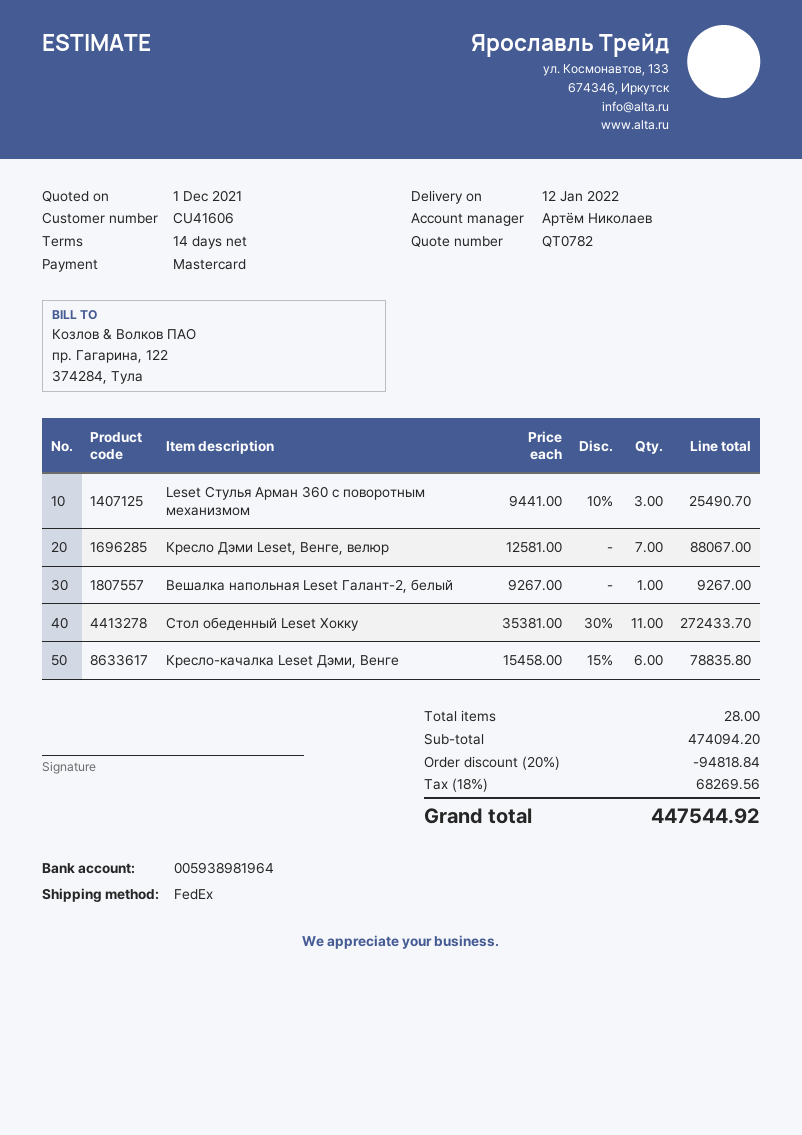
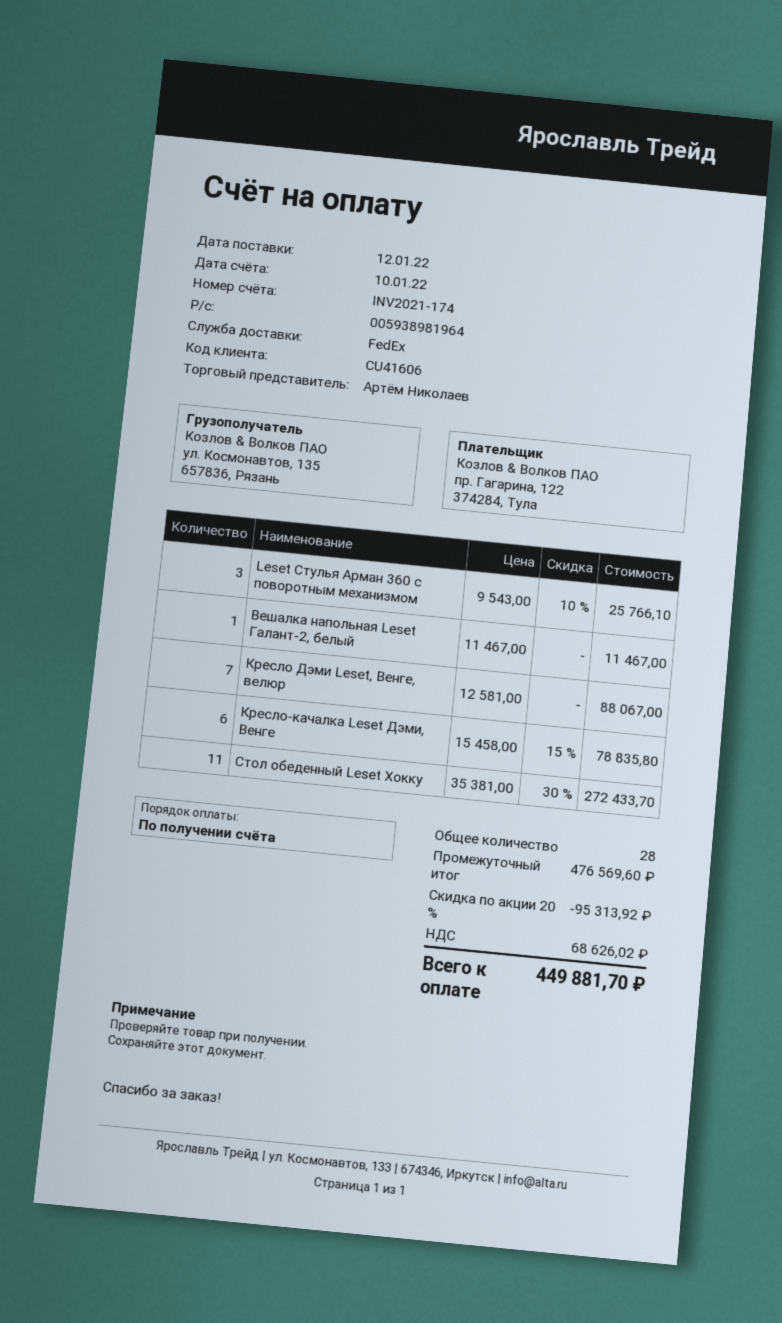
payment terms: 14 days -> on receipt
Leset Стулья Арман 360 с поворотным механизмом: 3 x 9441.00 - 10% = 25490.70 -> 3 x 9543.00 - 10% = 25766.10
Вешалка напольная Leset Галант-2, белый: 1 x 9267.00 = 9267.00 -> 1 x 11467.00 = 11467.00
subtotal: 474094.20 -> 476569.60
discount: 20% = 94818.84 -> 20% = 95313.92
tax: 68269.56 -> 68626.02
total: 447544.92 -> 449881.70

